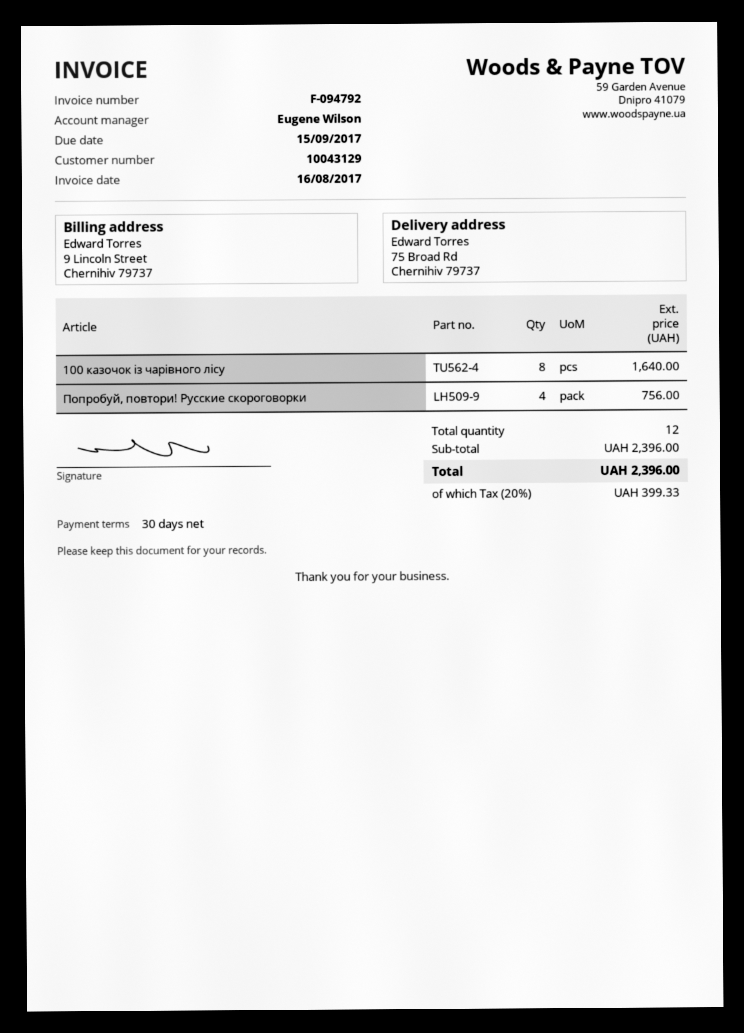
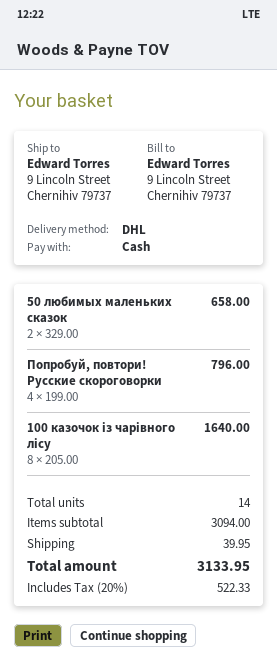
ship to: 75 Broad Rd, Chernihiv 79737 -> 9 Lincoln Street, Chernihiv 79737
Попробуй, повтори! Русские скороговорки: 4 for 756.00 -> 4 for 796.00
50 любимых маленьких сказок: none -> 2 for 658.00
total quantity: 12 -> 14
subtotal: 2396.00 -> 3094.00
shipping: none -> 39.95
tax: 20% = 399.33 -> 20% = 522.33
total: 2396.00 -> 3133.95

